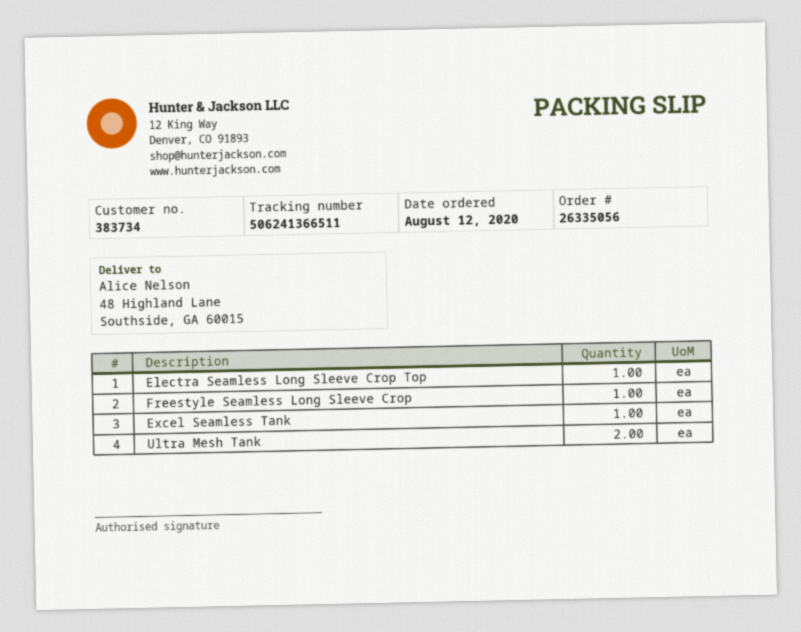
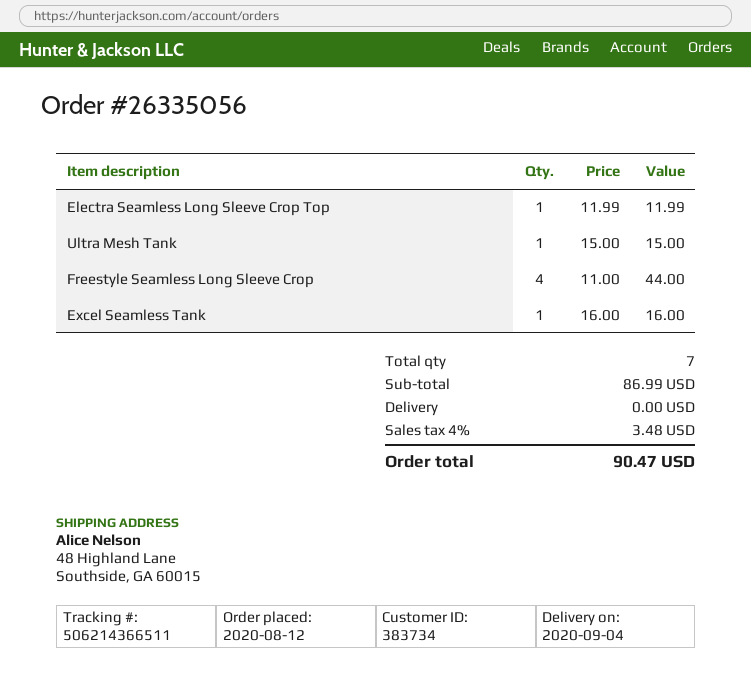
tracking number: 506241366511 -> 506214366511
Freestyle Seamless Long Sleeve Crop: 1 -> 4
Ultra Mesh Tank: 2 -> 1

